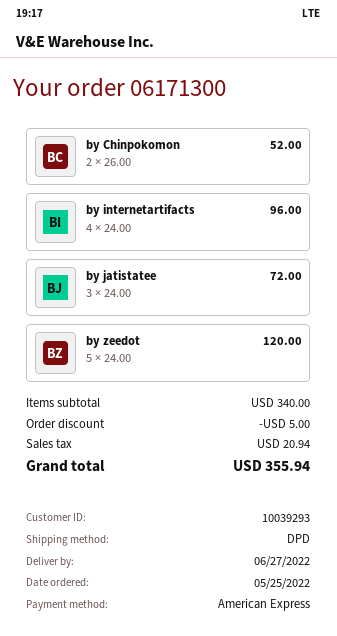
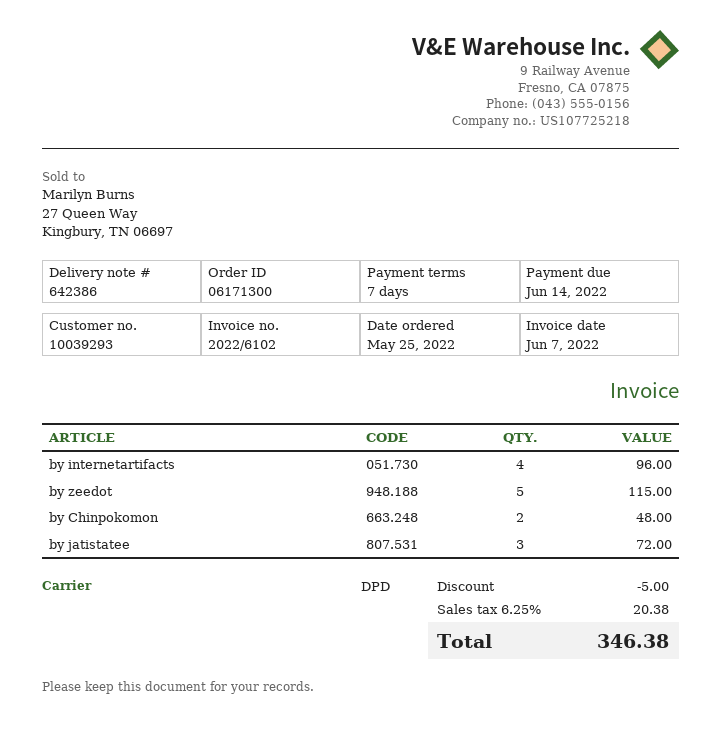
by Chinpokomon: 2 for 52.00 -> 2 for 48.00
by zeedot: 5 for 120.00 -> 5 for 115.00
tax: 20.94 -> 20.38
total: 355.94 -> 346.38

